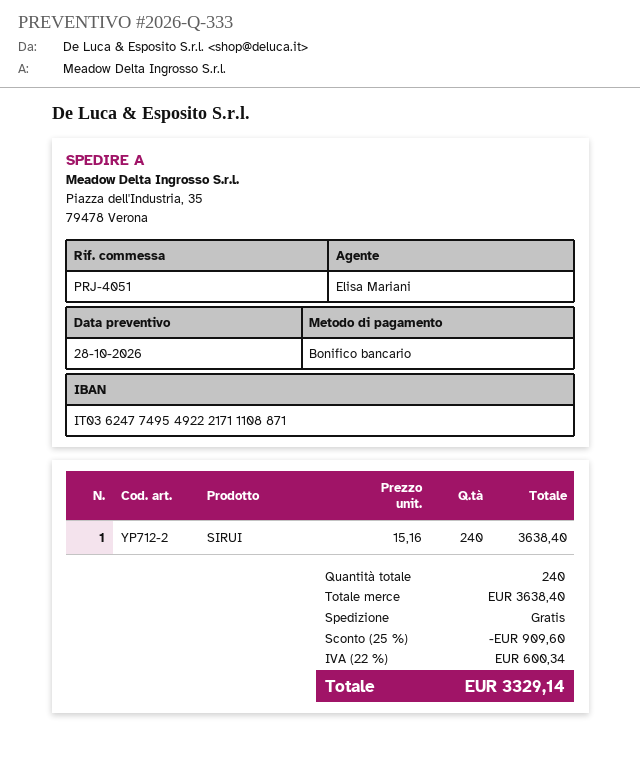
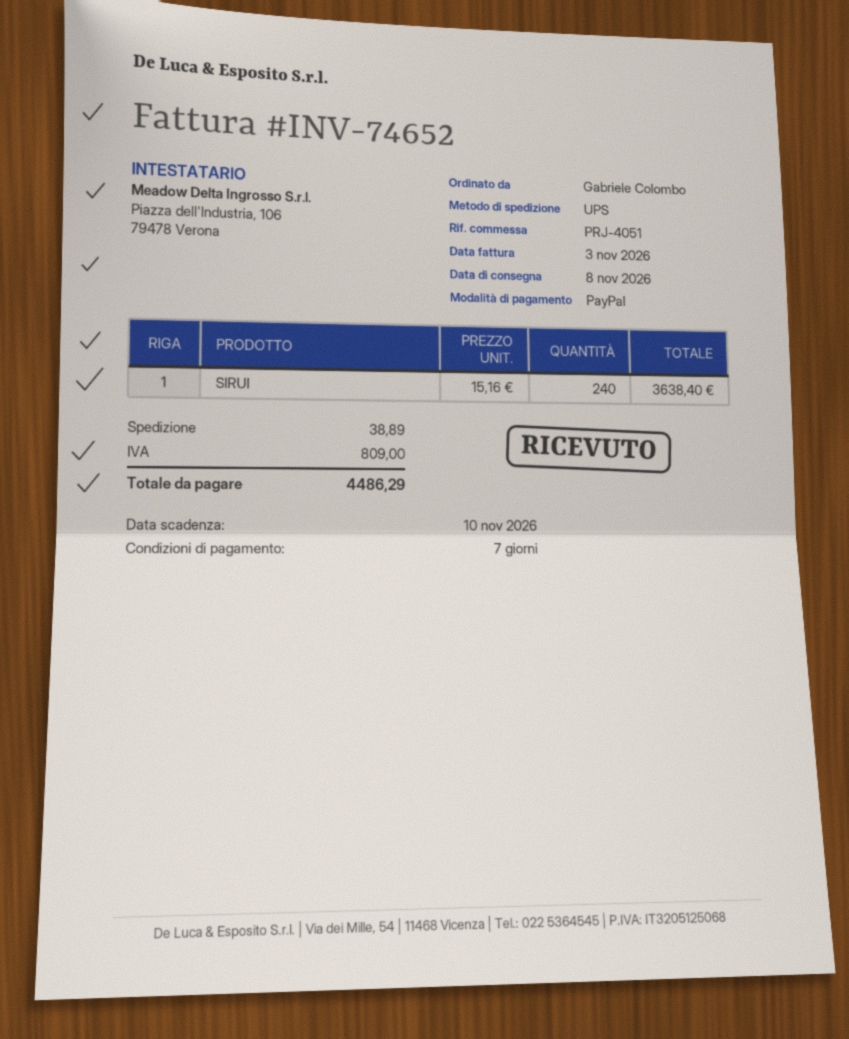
payment method: bank transfer -> PayPal
discount: 25% = 909.60 -> none
shipping: 0.00 -> 38.89
tax: 600.34 -> 809.00
total: 3329.14 -> 4486.29

